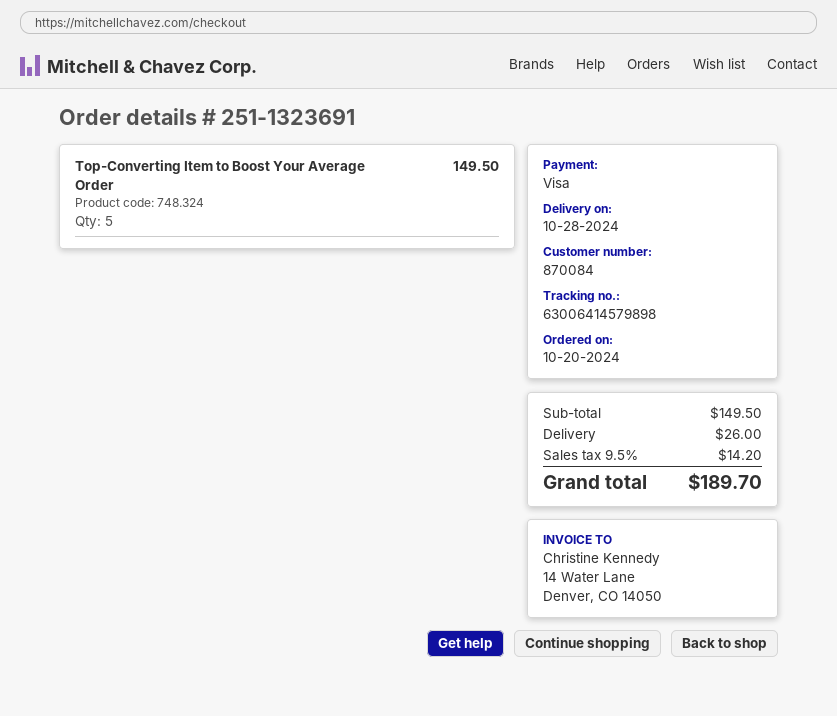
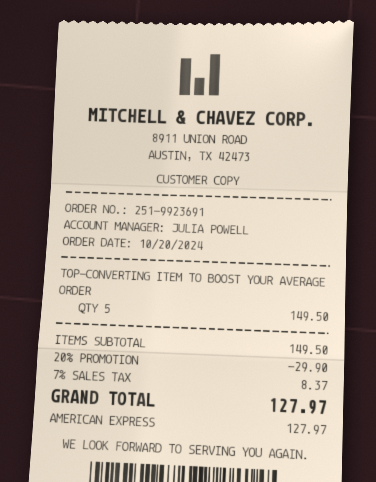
order number: 251-1323691 -> 251-9923691
payment method: Visa -> American Express
discount: none -> 20% = 29.90
shipping: 26.00 -> none
tax: 9.5% = 14.20 -> 7% = 8.37
total: 189.70 -> 127.97

